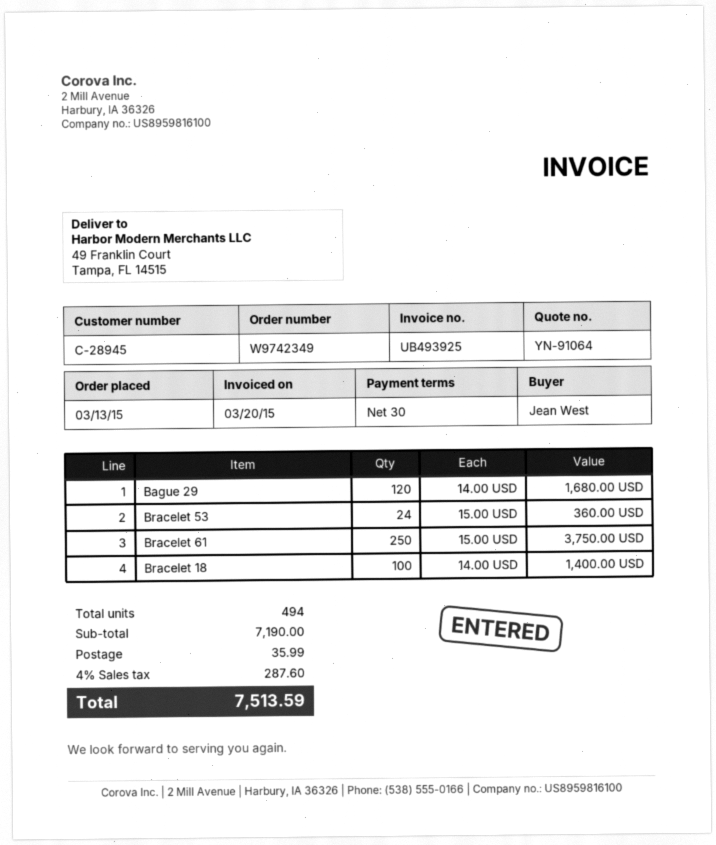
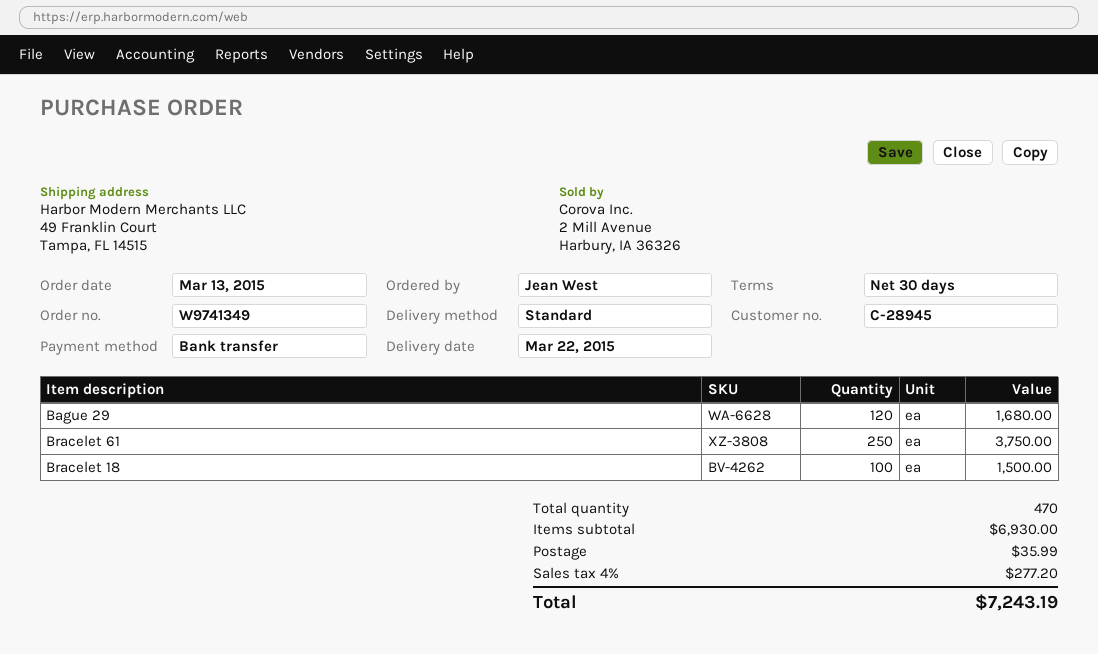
order number: W9742349 -> W9741349
Bracelet 53: 24 for 360.00 -> none
Bracelet 18: 100 for 1400.00 -> 100 for 1500.00
total quantity: 494 -> 470
subtotal: 7190.00 -> 6930.00
tax: 4% = 287.60 -> 4% = 277.20
total: 7513.59 -> 7243.19

